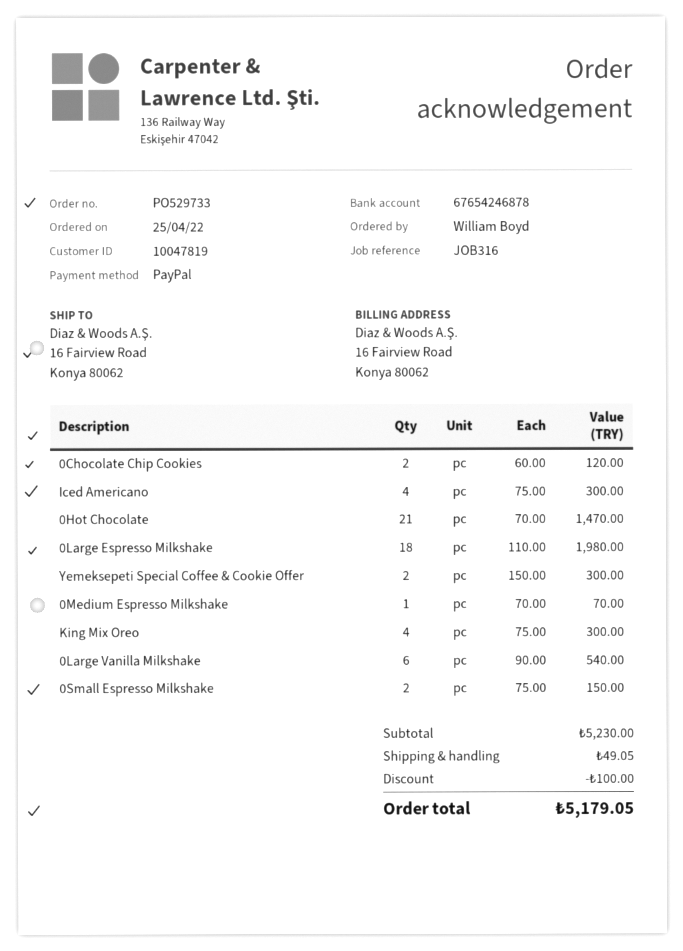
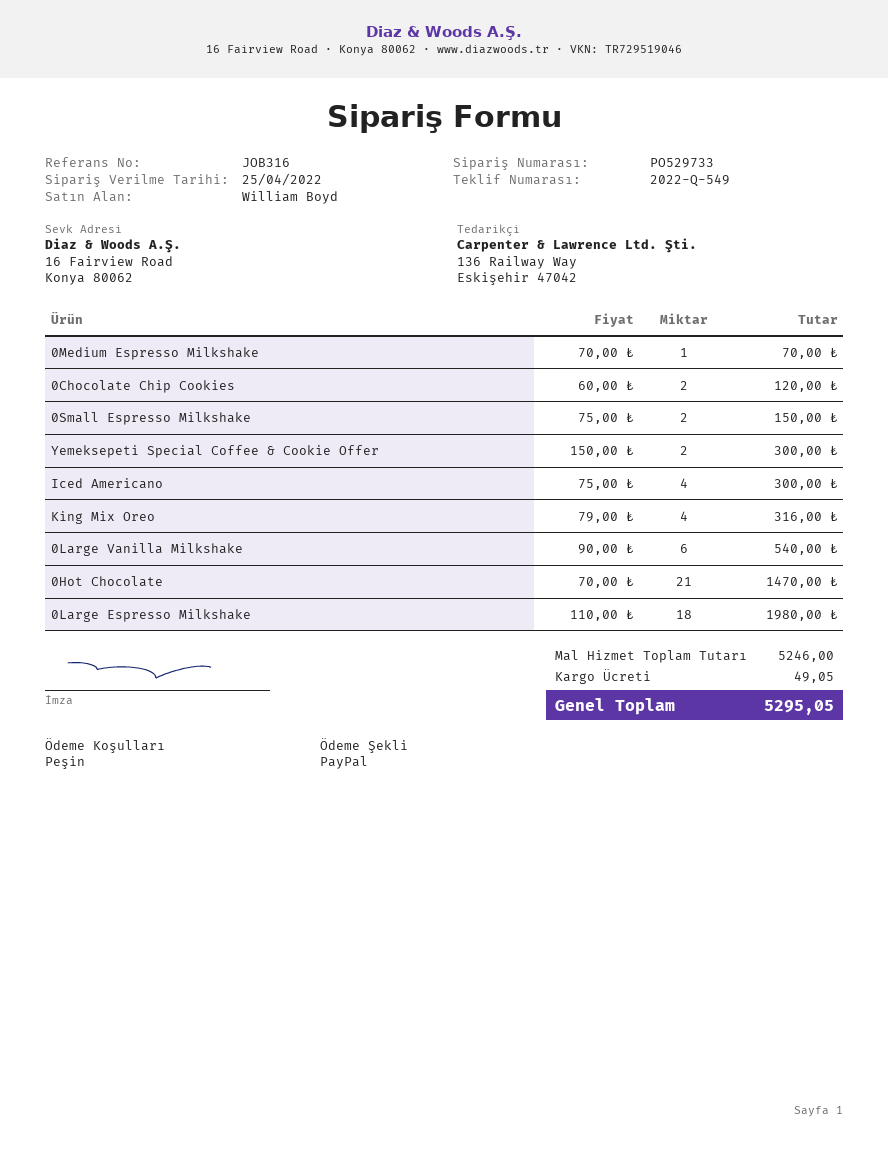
King Mix Oreo: 4 x 75.00 = 300.00 -> 4 x 79.00 = 316.00
subtotal: 5230.00 -> 5246.00
discount: 100.00 -> none
total: 5179.05 -> 5295.05

